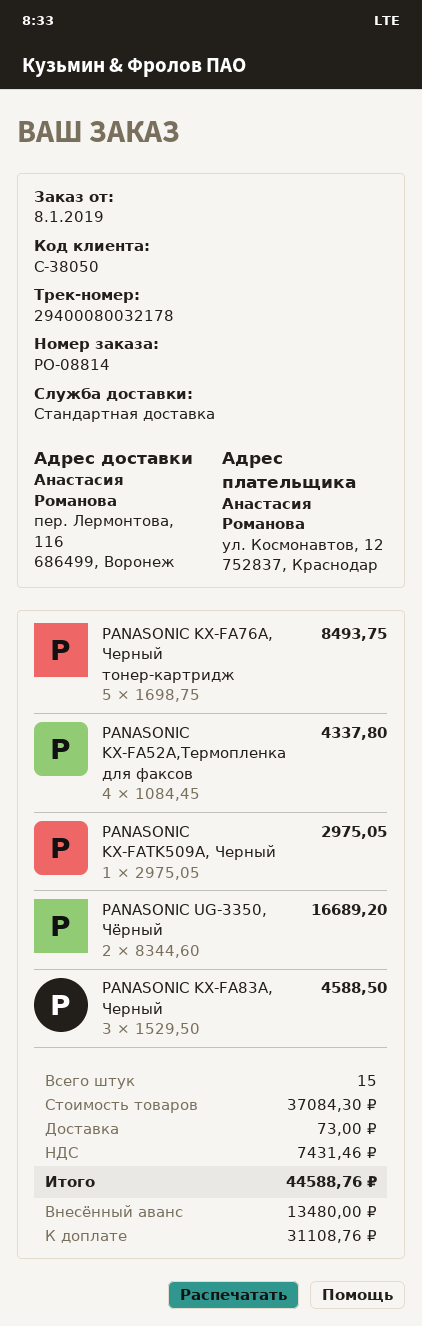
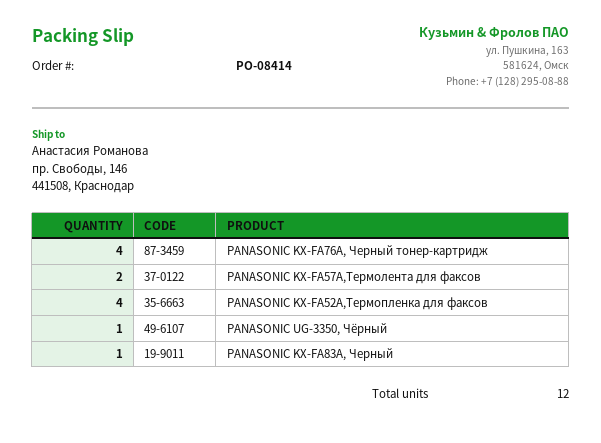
order number: PO-08814 -> PO-08414
ship to: пер. Лермонтова, 116, 686499, Воронеж -> пр. Свободы, 146, 441508, Краснодар
PANASONIC KX-FA76A, Черный тонер-картридж: 5 -> 4
PANASONIC KX-FATK509A, Черный: 1 -> none
PANASONIC UG-3350, Чёрный: 2 -> 1
PANASONIC KX-FA83A, Черный: 3 -> 1
PANASONIC KX-FA57A,Термолента для факсов: none -> 2
total quantity: 15 -> 12

